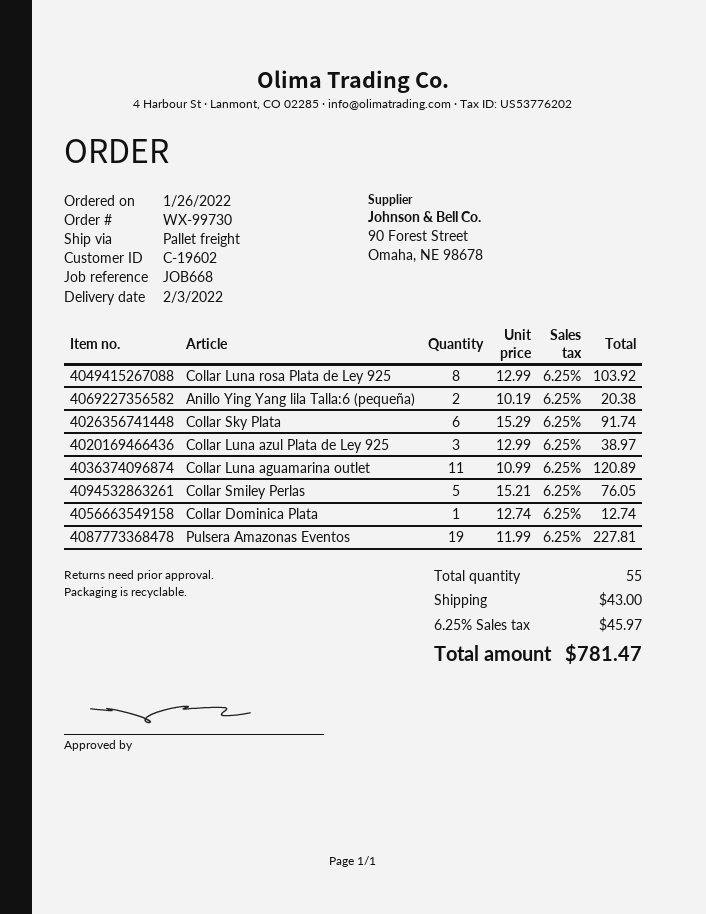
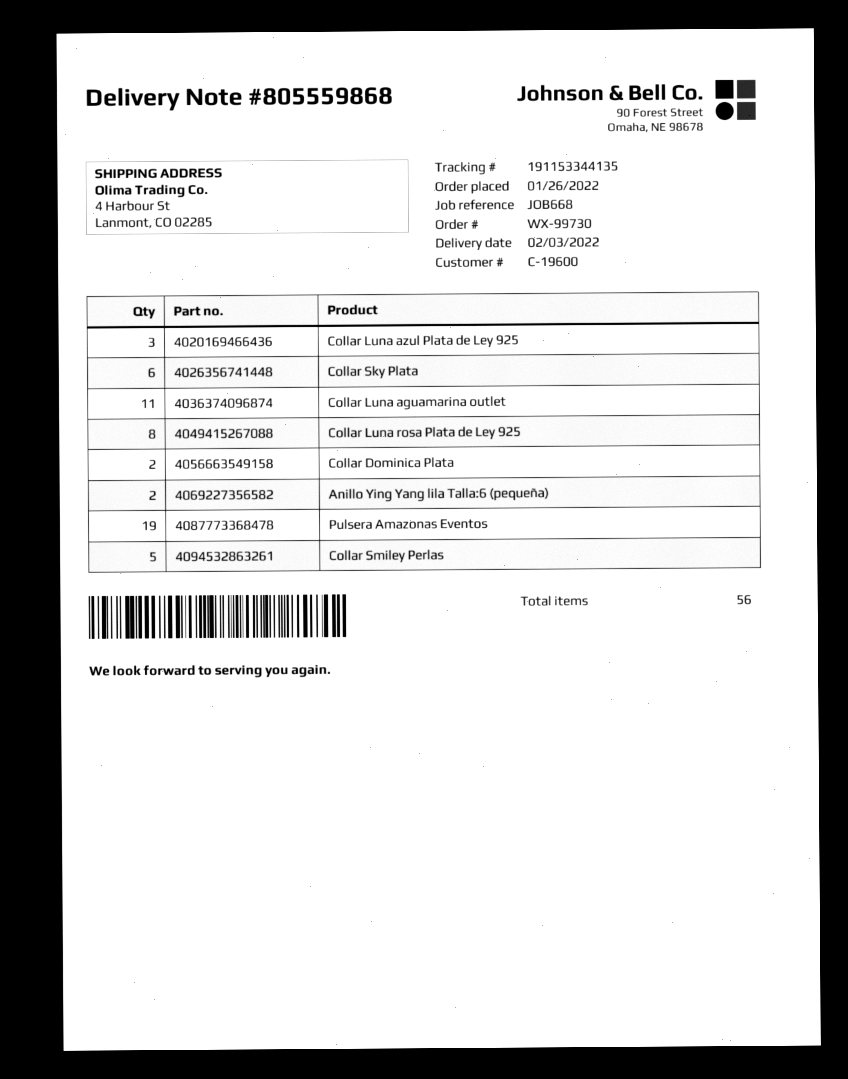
customer number: C-19602 -> C-19600
Collar Dominica Plata: 1 -> 2
total quantity: 55 -> 56

